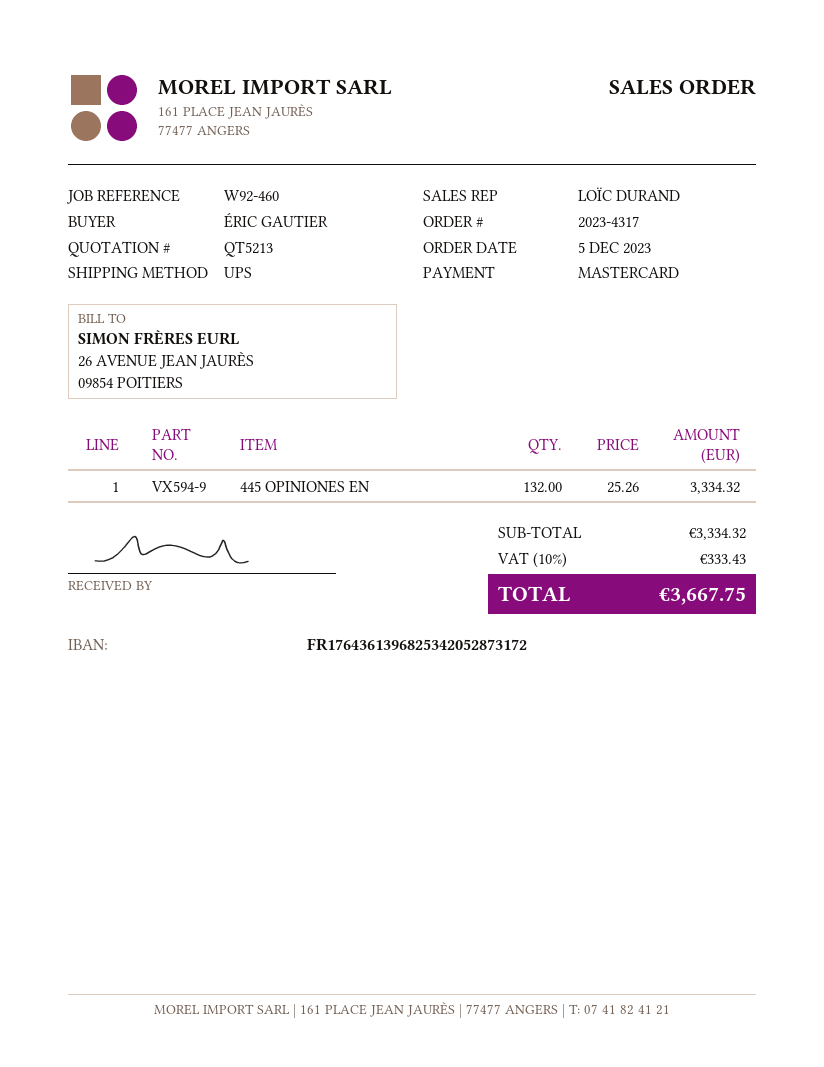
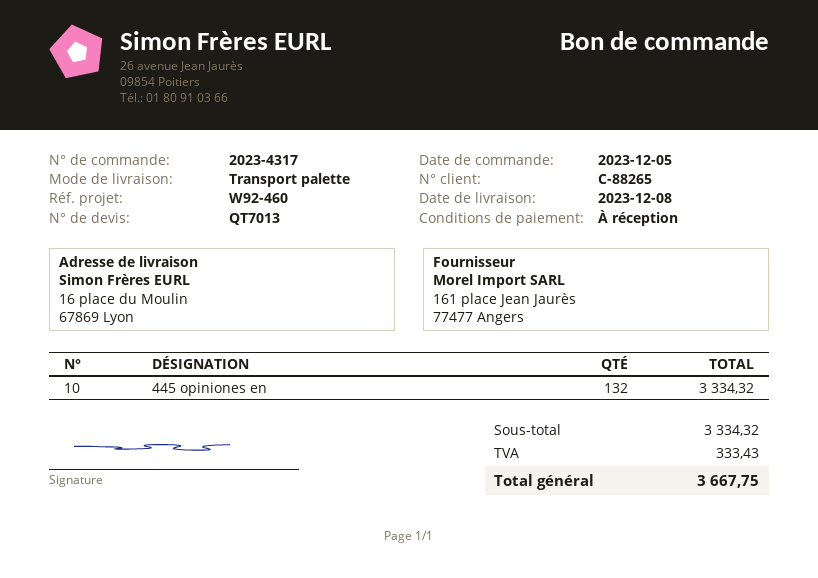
quote number: QT5213 -> QT7013
shipping method: UPS -> pallet freight

